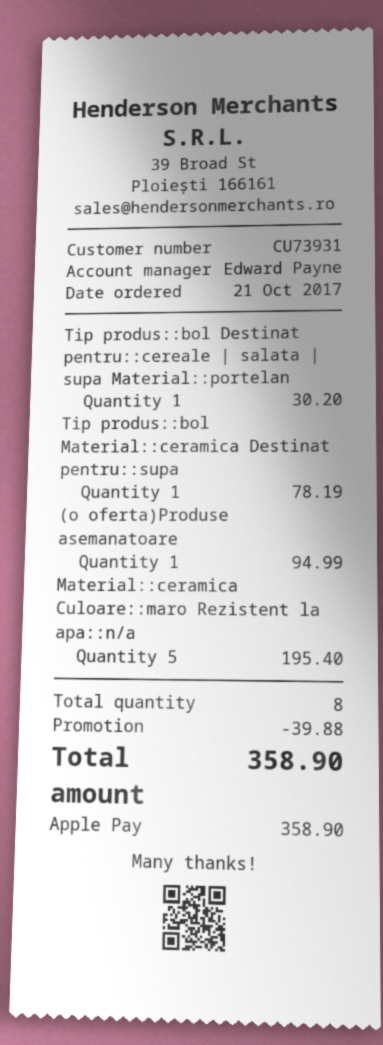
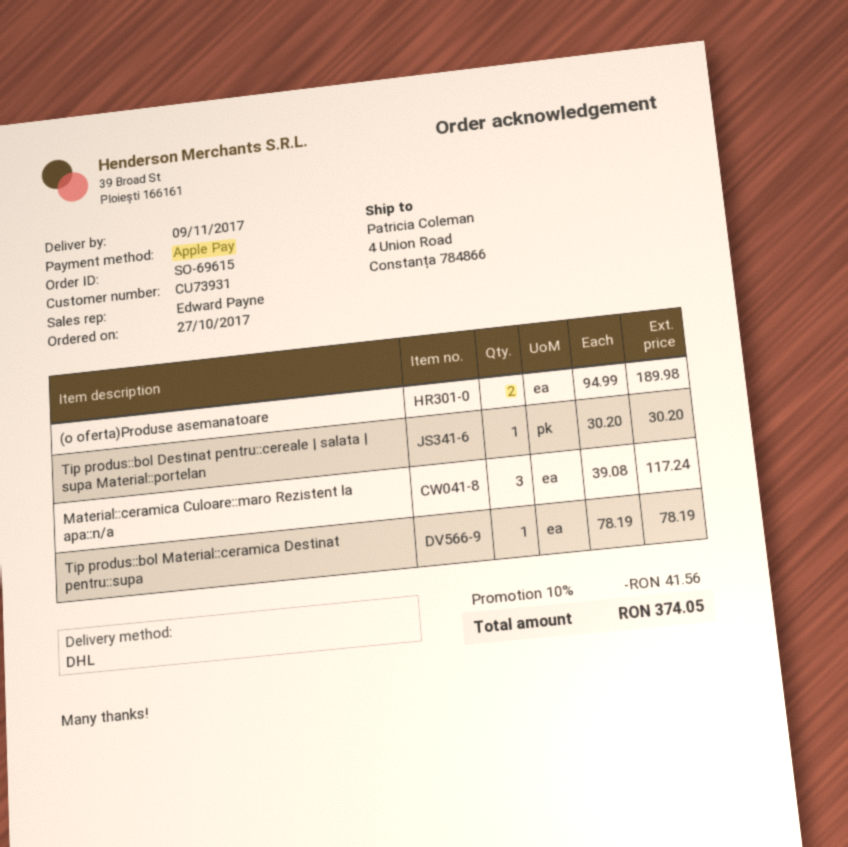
order date: 2017-10-21 -> 2017-10-27
(o oferta)Produse asemanatoare: 1 for 94.99 -> 2 for 189.98
Material::ceramica Culoare::maro Rezistent la apa::n/a: 5 for 195.40 -> 3 for 117.24
discount: 39.88 -> 41.56
total: 358.90 -> 374.05

